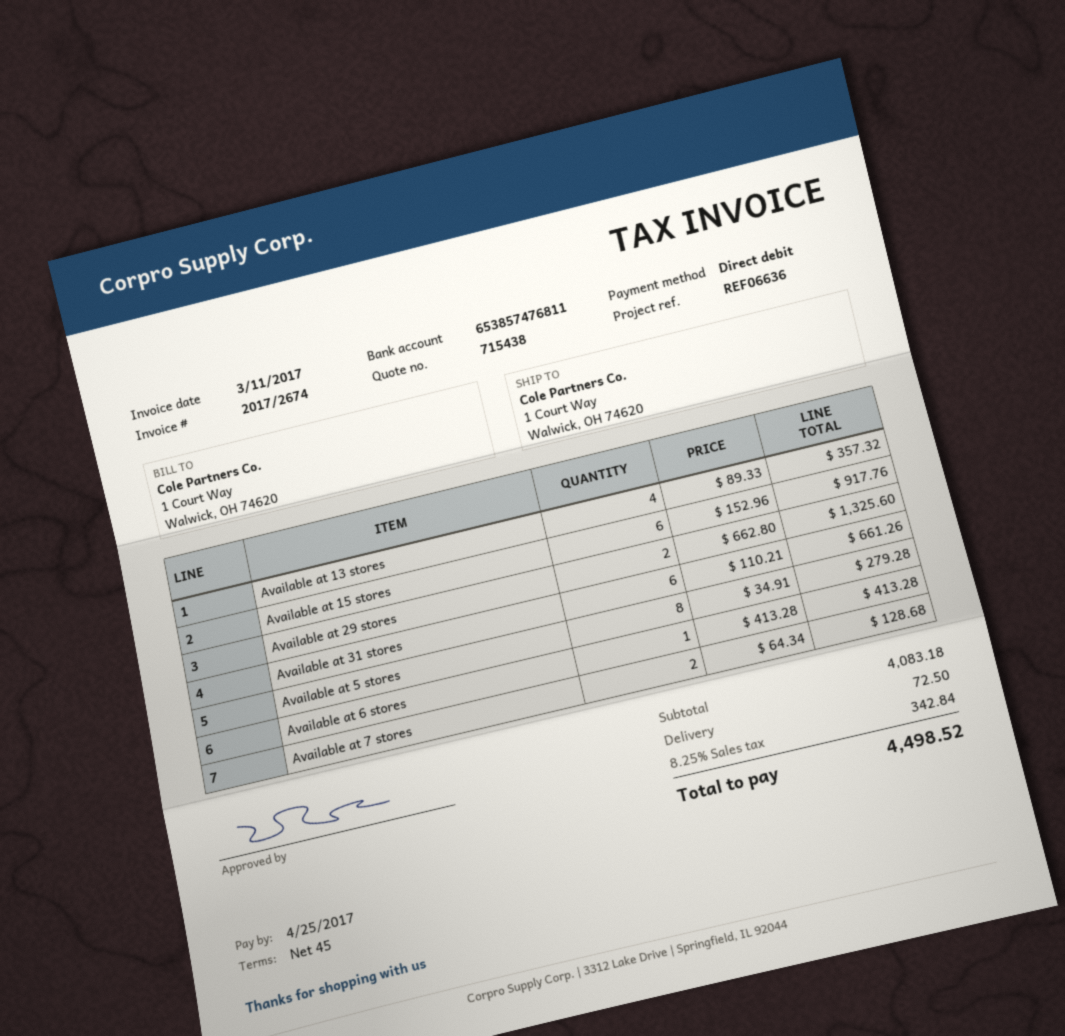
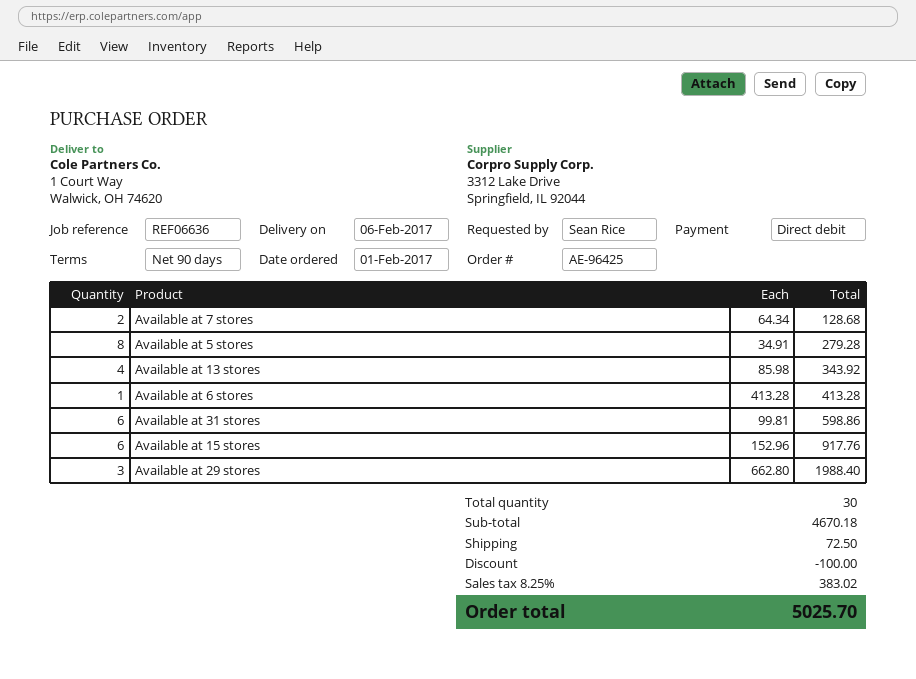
payment terms: 45 days -> 90 days
Available at 13 stores: 4 x 89.33 = 357.32 -> 4 x 85.98 = 343.92
Available at 29 stores: 2 x 662.80 = 1325.60 -> 3 x 662.80 = 1988.40
Available at 31 stores: 6 x 110.21 = 661.26 -> 6 x 99.81 = 598.86
subtotal: 4083.18 -> 4670.18
discount: none -> 100.00
tax: 8.25% = 342.84 -> 8.25% = 383.02
total: 4498.52 -> 5025.70

